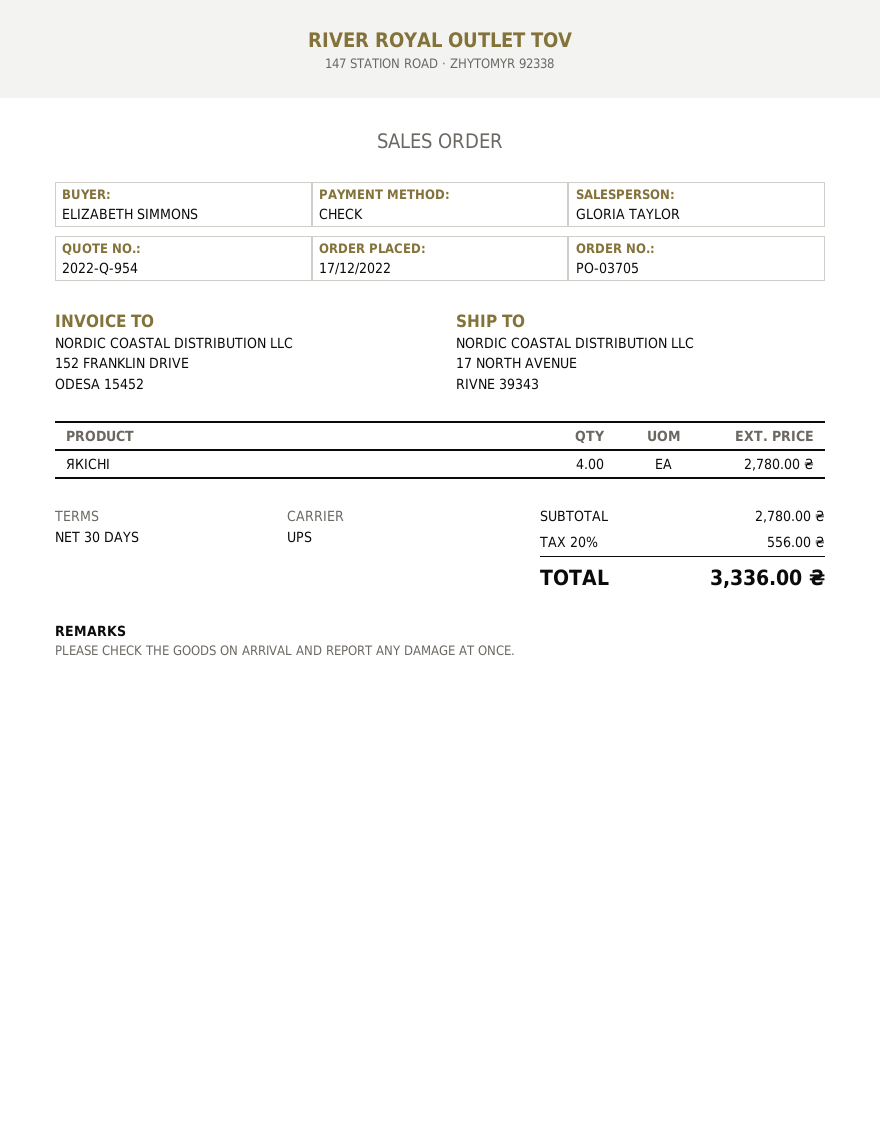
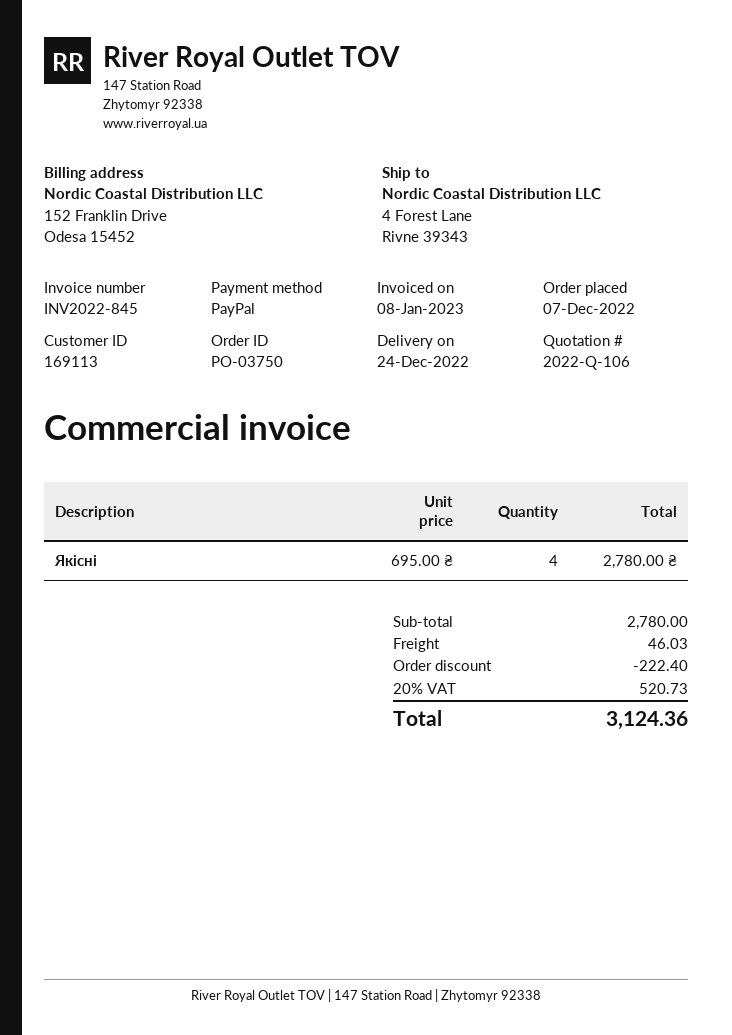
quote number: 2022-Q-954 -> 2022-Q-106
order number: PO-03705 -> PO-03750
order date: 2022-12-17 -> 2022-12-07
payment method: cheque -> PayPal
ship to: 17 NORTH AVENUE, RIVNE 39343 -> 4 Forest Lane, Rivne 39343
discount: none -> 222.40
shipping: none -> 46.03
tax: 20% = 556.00 -> 20% = 520.73
total: 3336.00 -> 3124.36

